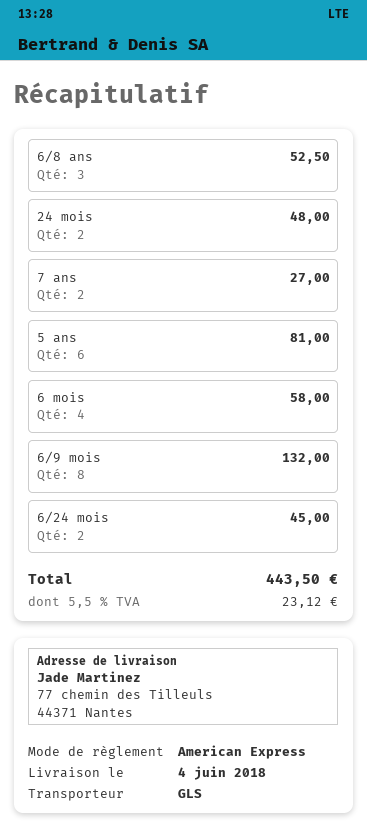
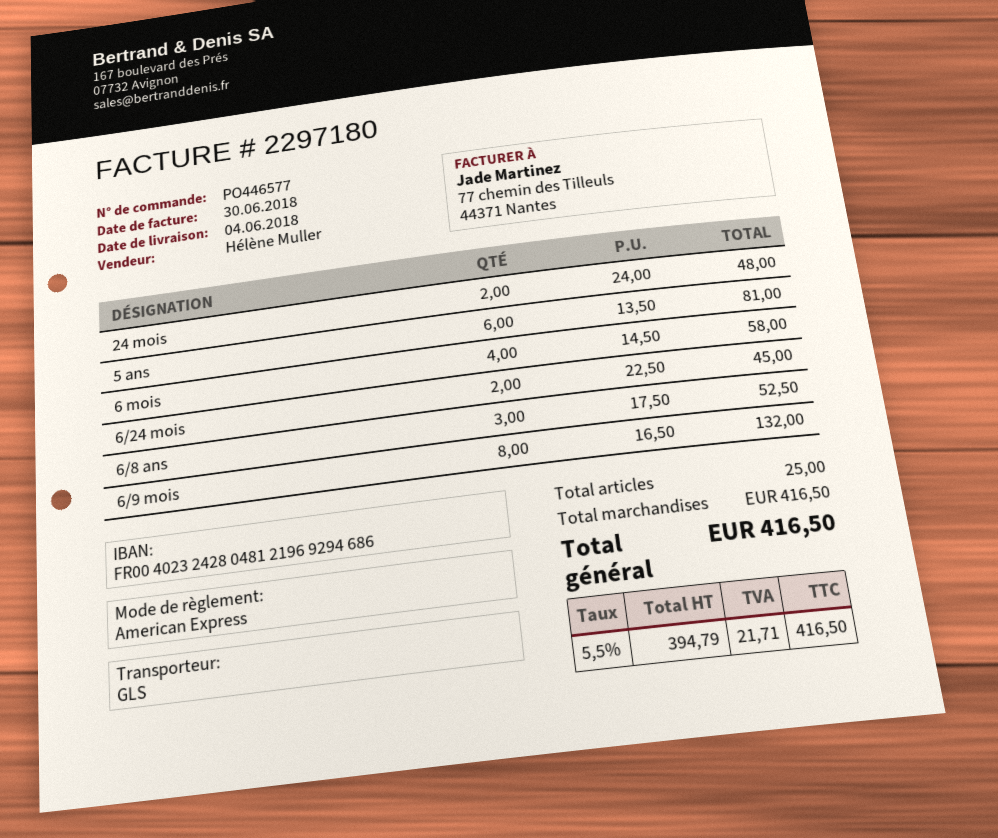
7 ans: 2 for 27.00 -> none
tax: 5.5% = 23.12 -> 5.5% = 21.71
total: 443.50 -> 416.50

